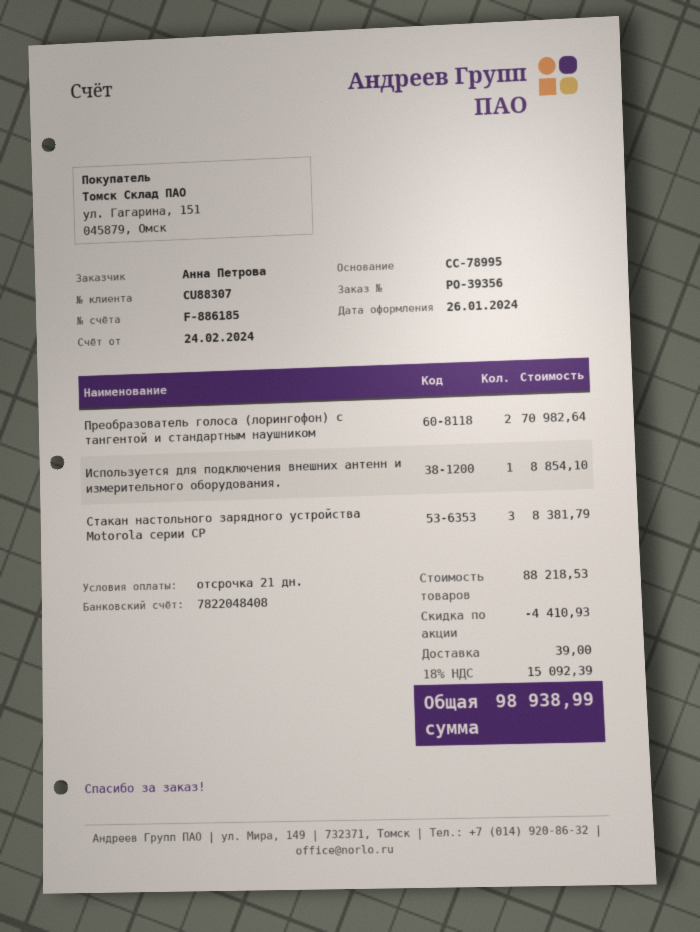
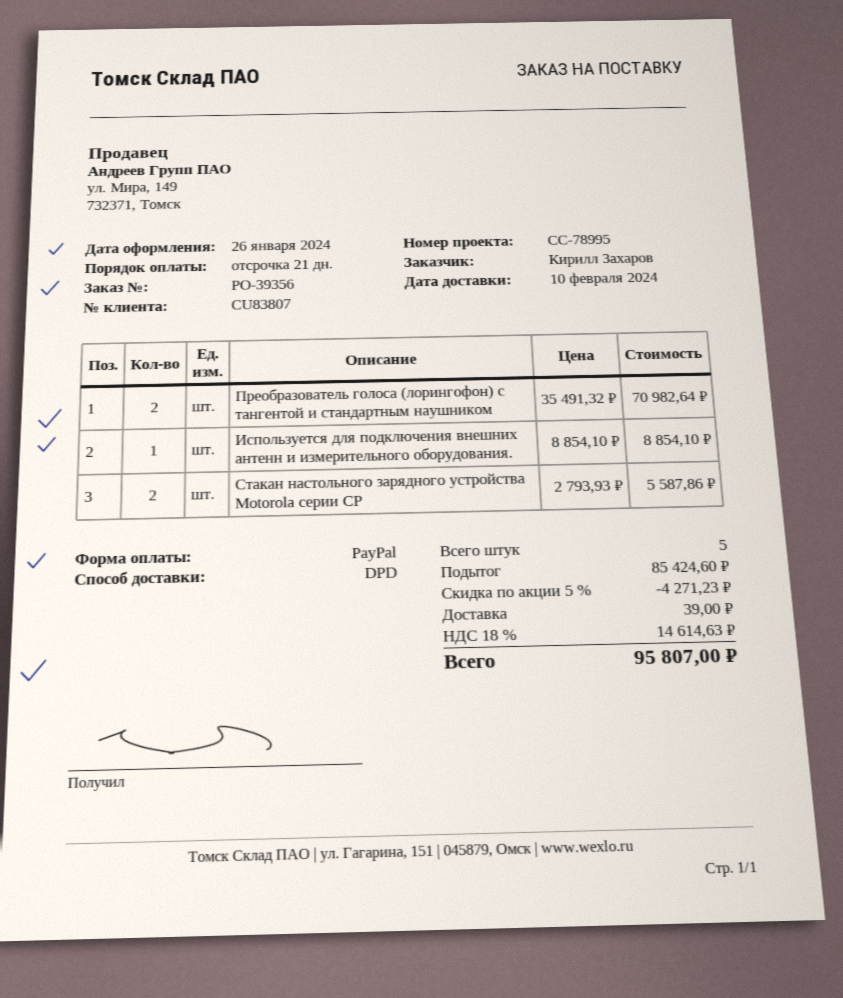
customer number: CU88307 -> CU83807
ordered by: Анна Петрова -> Кирилл Захаров
Стакан настольного зарядного устройства Motorola серии CP: 3 for 8381.79 -> 2 for 5587.86
subtotal: 88218.53 -> 85424.60
discount: 4410.93 -> 4271.23
tax: 18% = 15092.39 -> 18% = 14614.63
total: 98938.99 -> 95807.00

